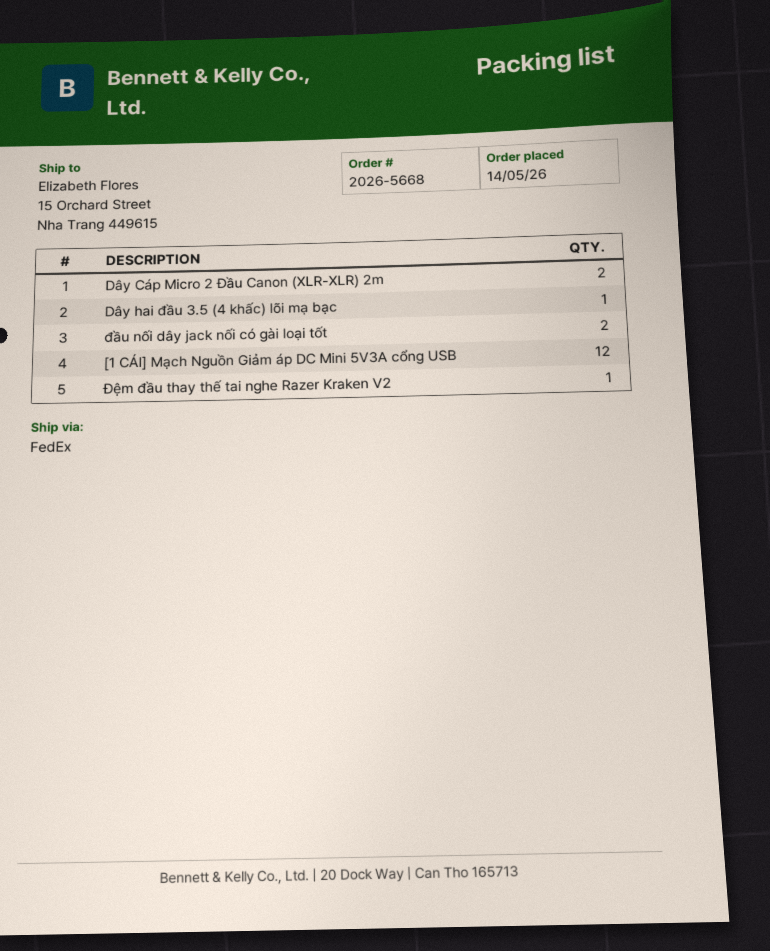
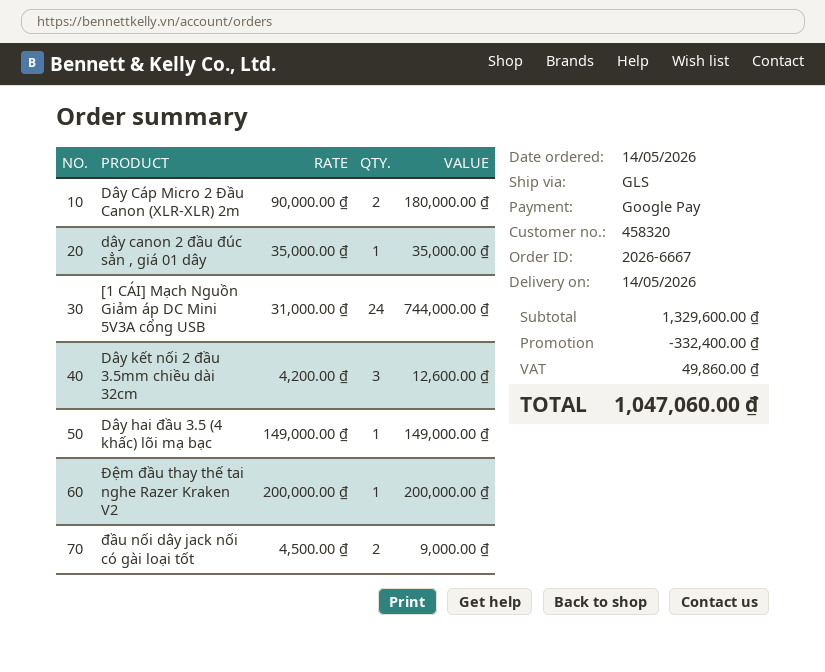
order number: 2026-5668 -> 2026-6667
shipping method: FedEx -> GLS
[1 CÁI] Mạch Nguồn Giảm áp DC Mini 5V3A cổng USB: 12 -> 24
dây canon 2 đầu đúc sẳn , giá 01 dây: none -> 1
Dây kết nối 2 đầu 3.5mm chiều dài 32cm: none -> 3

